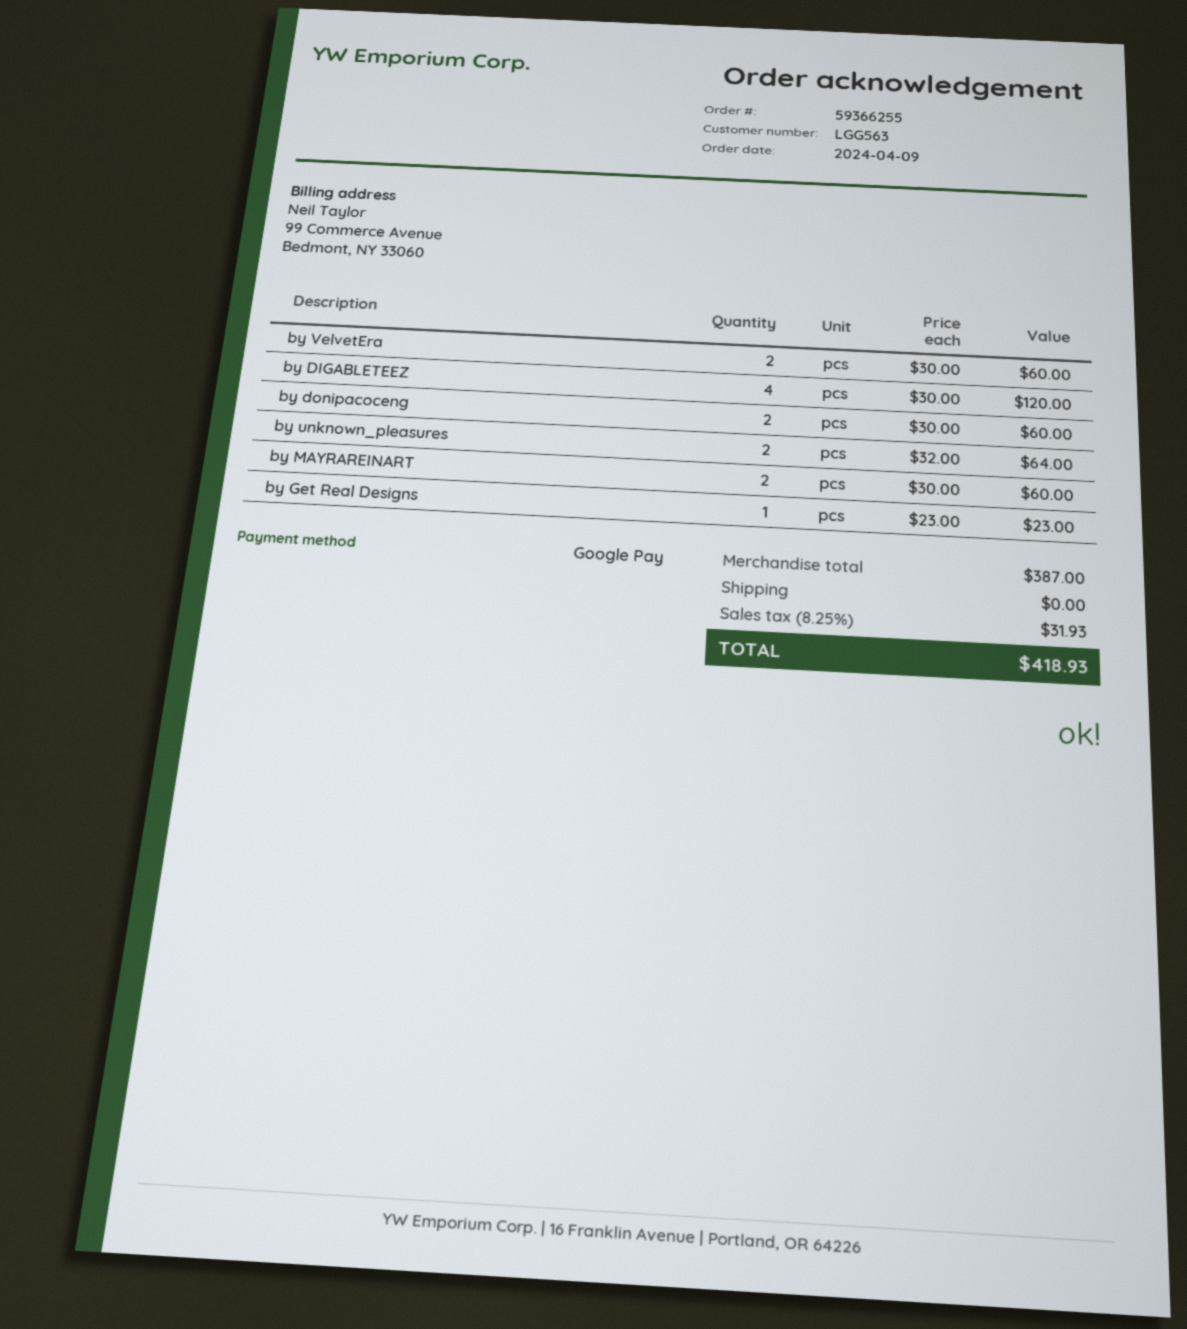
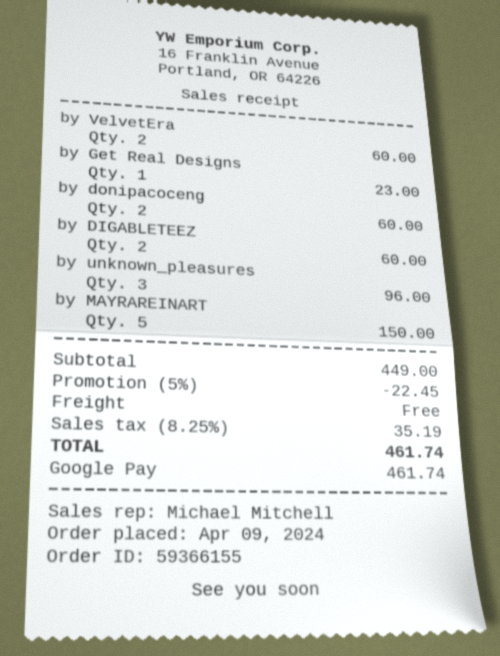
order number: 59366255 -> 59366155
by DIGABLETEEZ: 4 for 120.00 -> 2 for 60.00
by unknown_pleasures: 2 for 64.00 -> 3 for 96.00
by MAYRAREINART: 2 for 60.00 -> 5 for 150.00
subtotal: 387.00 -> 449.00
discount: none -> 5% = 22.45
tax: 8.25% = 31.93 -> 8.25% = 35.19
total: 418.93 -> 461.74

